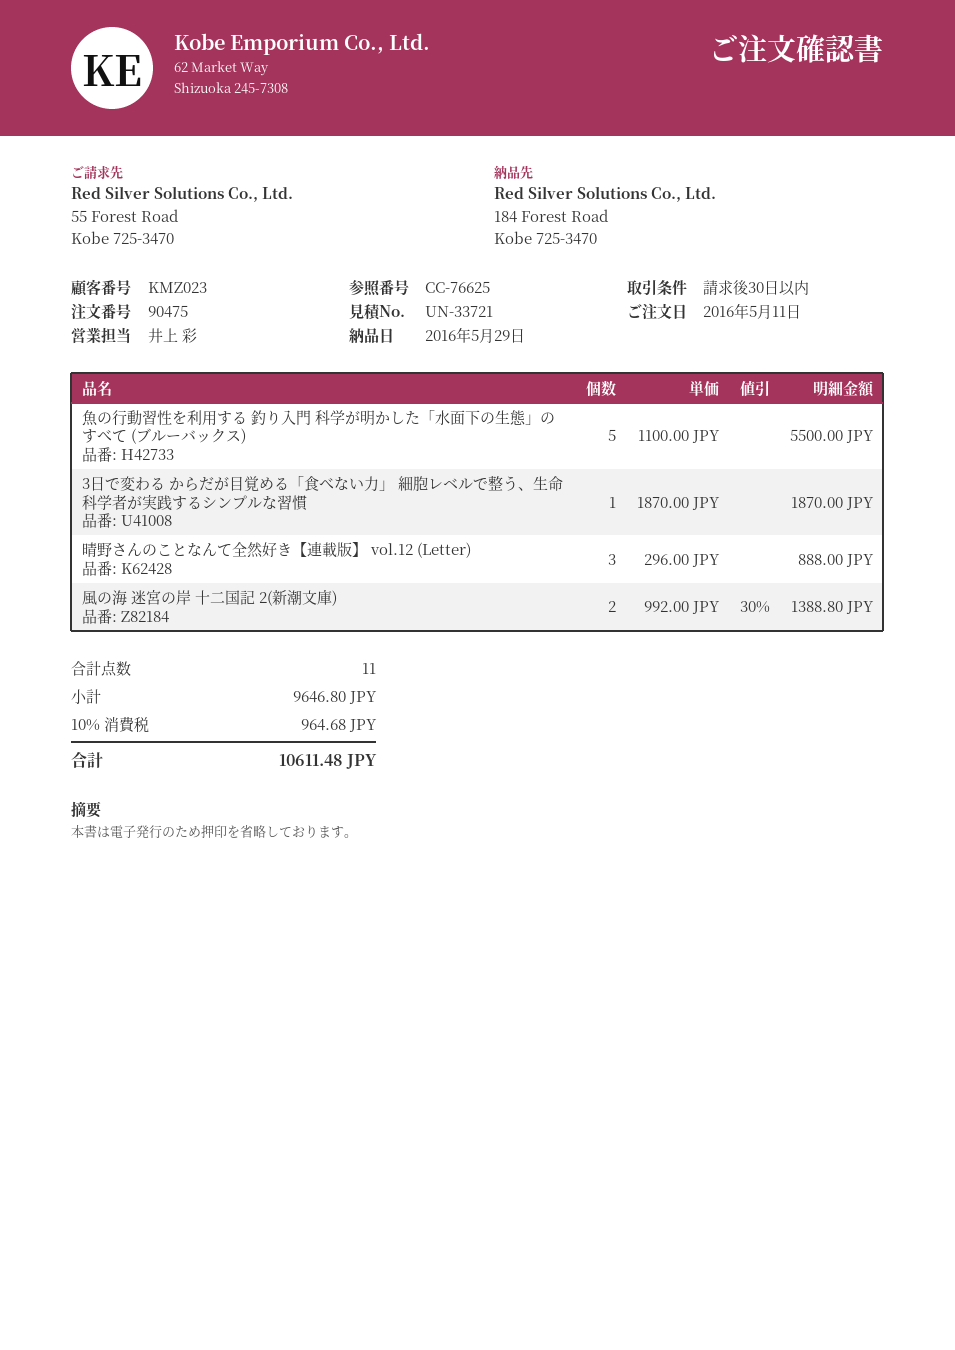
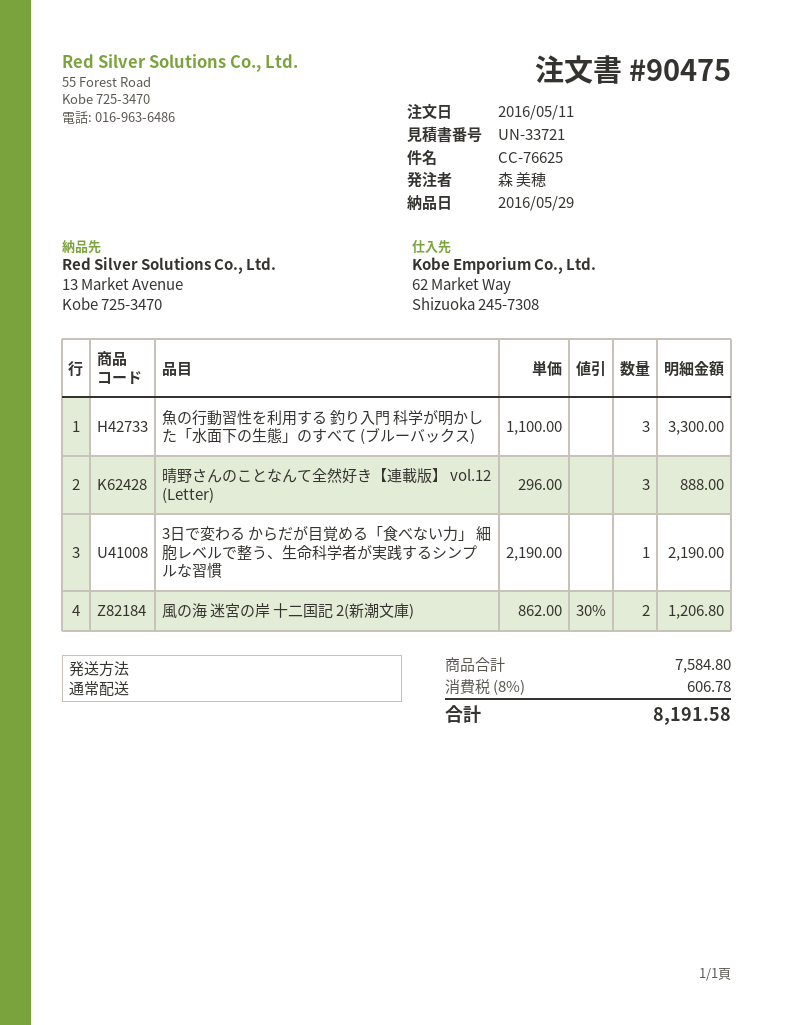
ship to: 184 Forest Road, Kobe 725-3470 -> 13 Market Avenue, Kobe 725-3470
魚の行動習性を利用する 釣り入門 科学が明かした「水面下の生態」のすべて (ブルーバックス): 5 x 1100.00 = 5500.00 -> 3 x 1100.00 = 3300.00
3日で変わる からだが目覚める「食べない力」 細胞レベルで整う、生命科学者が実践するシンプルな習慣: 1 x 1870.00 = 1870.00 -> 1 x 2190.00 = 2190.00
風の海 迷宮の岸 十二国記 2(新潮文庫): 2 x 992.00 - 30% = 1388.80 -> 2 x 862.00 - 30% = 1206.80
subtotal: 9646.80 -> 7584.80
tax: 10% = 964.68 -> 8% = 606.78
total: 10611.48 -> 8191.58

